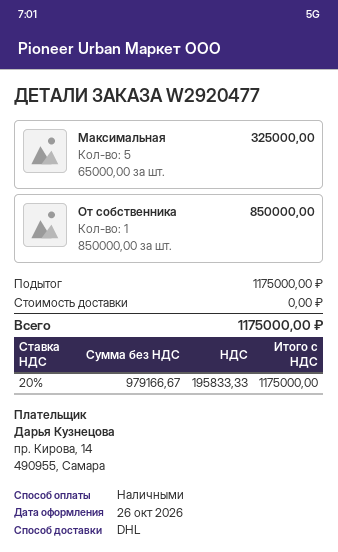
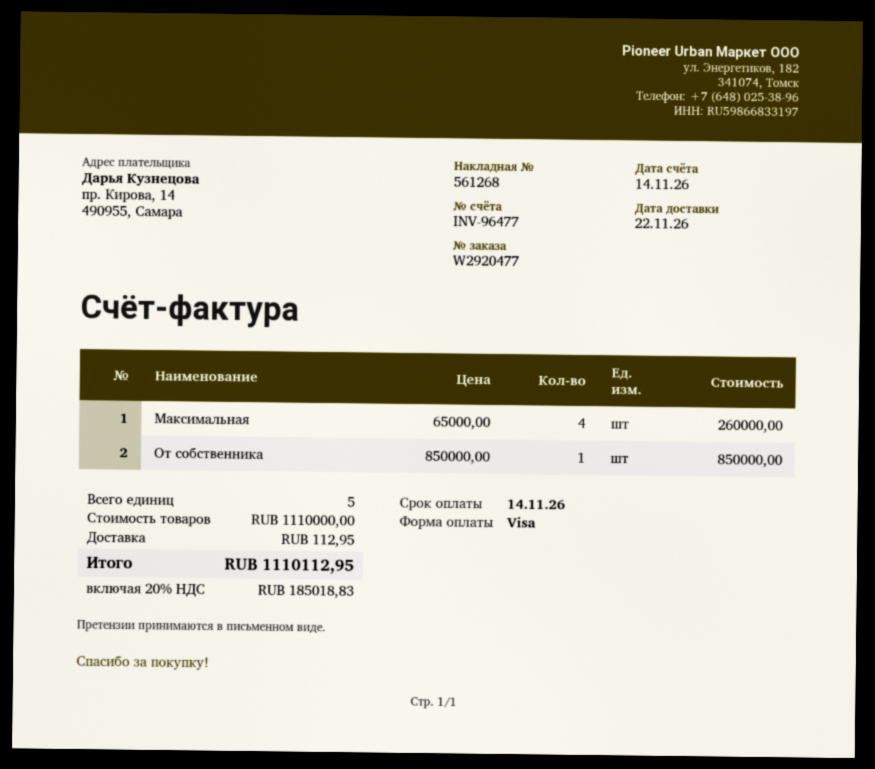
payment method: cash -> Visa
Максимальная: 5 x 65000.00 = 325000.00 -> 4 x 65000.00 = 260000.00
subtotal: 1175000.00 -> 1110000.00
shipping: 0.00 -> 112.95
tax: 20% = 195833.33 -> 20% = 185018.83
total: 1175000.00 -> 1110112.95

